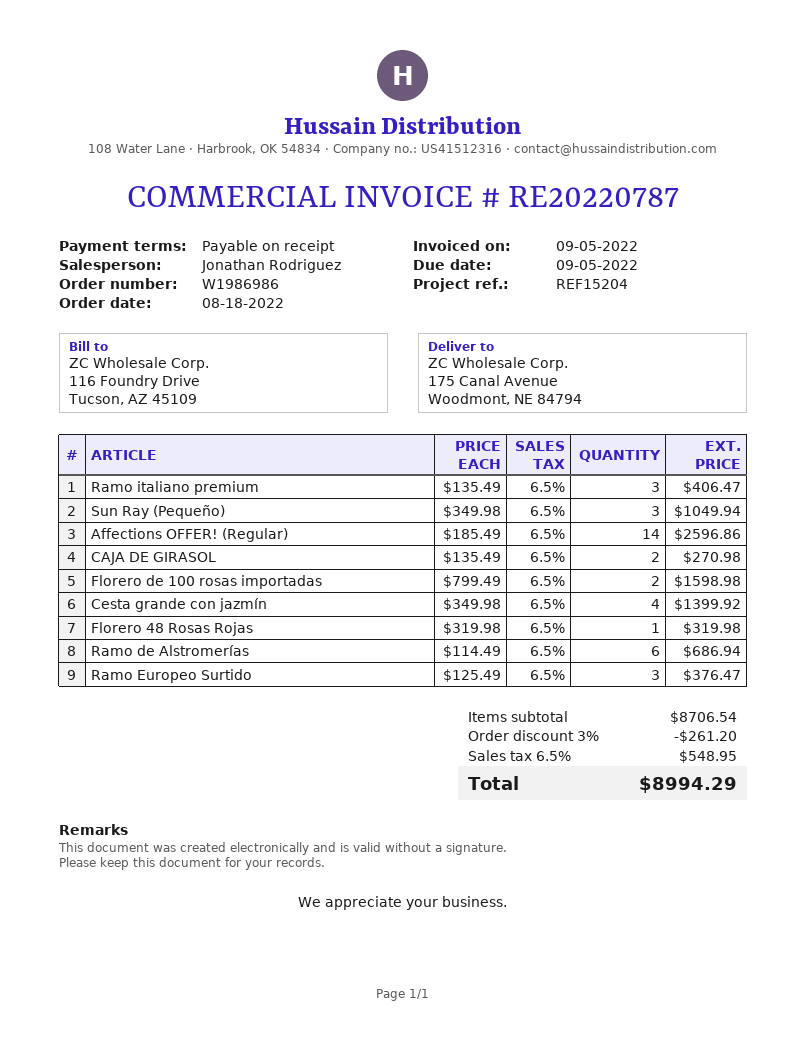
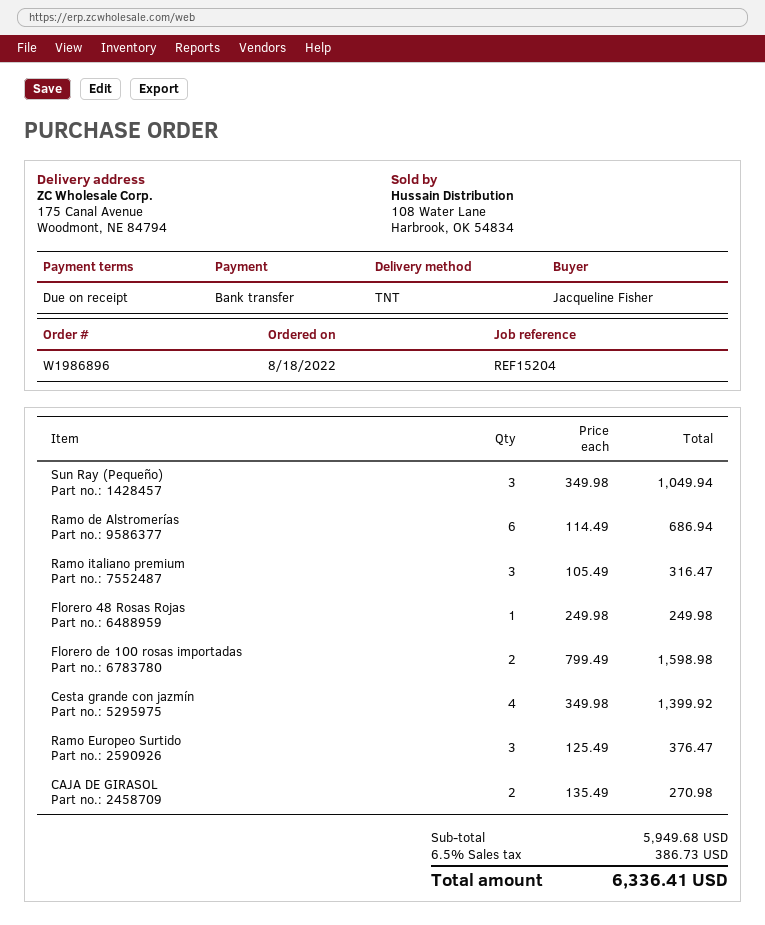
order number: W1986986 -> W1986896
Ramo italiano premium: 3 x 135.49 = 406.47 -> 3 x 105.49 = 316.47
Affections OFFER! (Regular): 14 x 185.49 = 2596.86 -> none
Florero 48 Rosas Rojas: 1 x 319.98 = 319.98 -> 1 x 249.98 = 249.98
subtotal: 8706.54 -> 5949.68
discount: 3% = 261.20 -> none
tax: 6.5% = 548.95 -> 6.5% = 386.73
total: 8994.29 -> 6336.41

